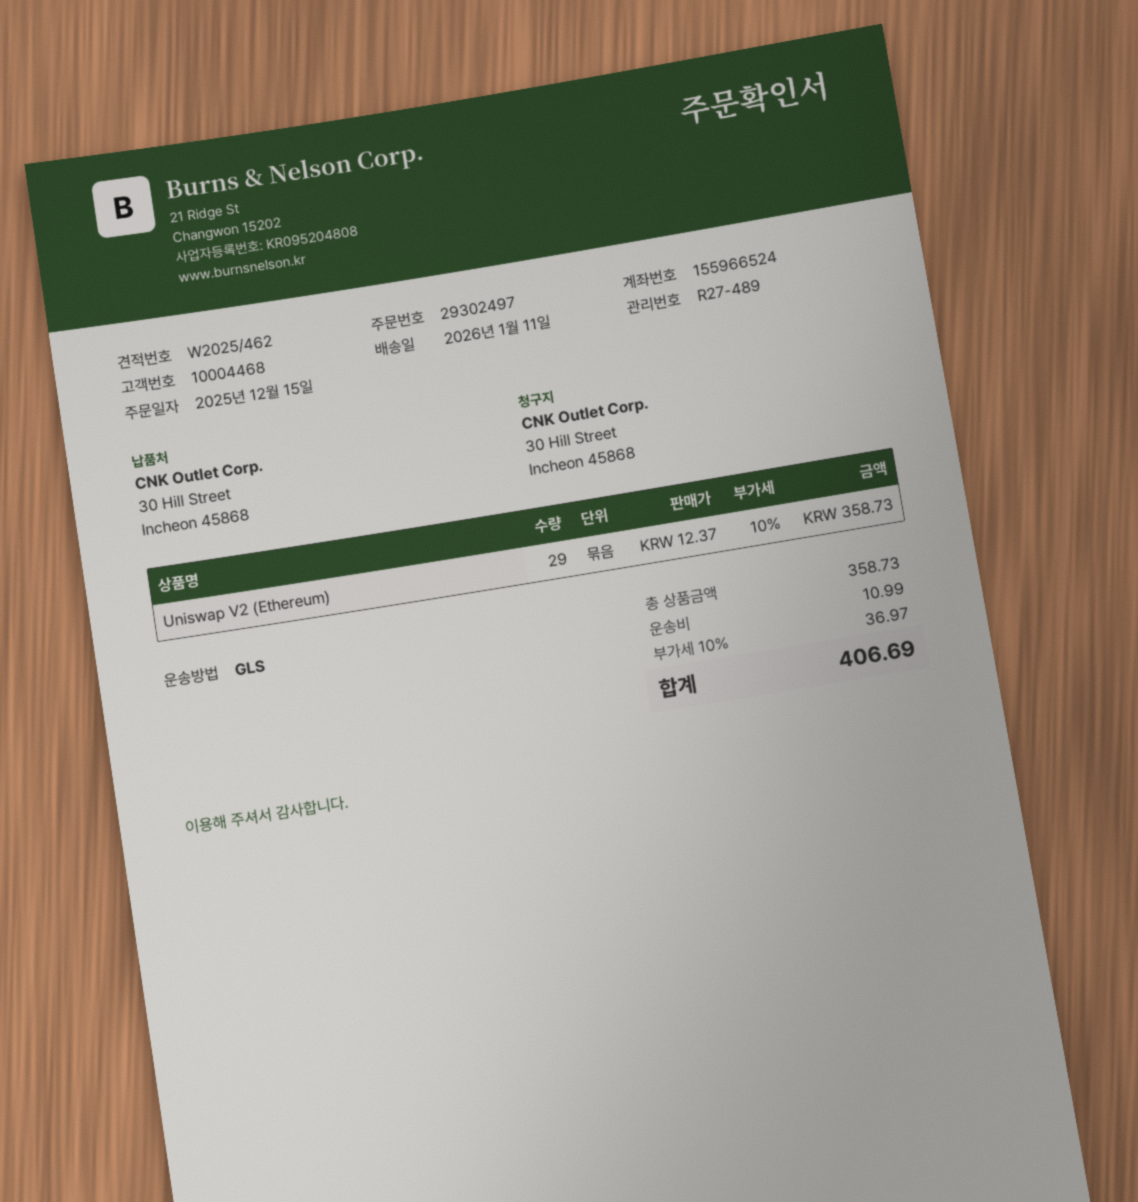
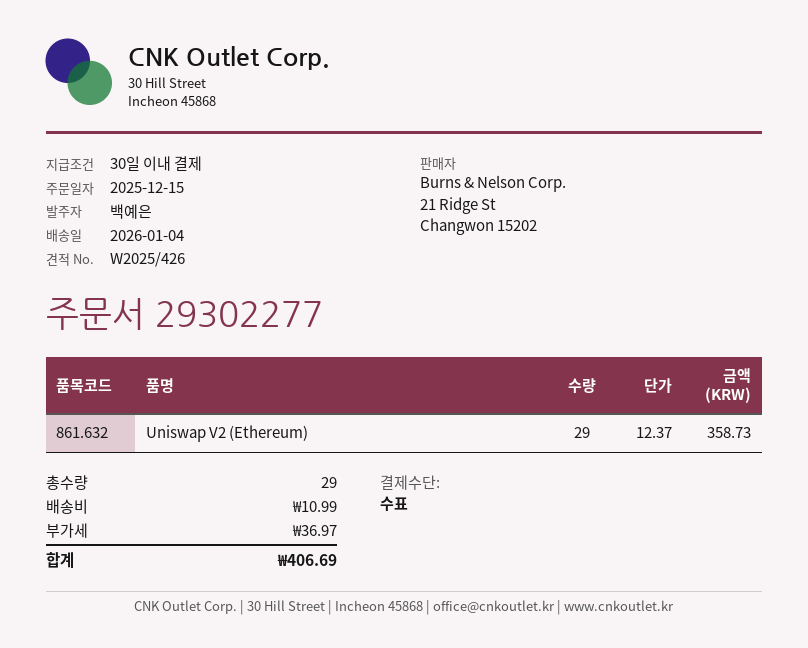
quote number: W2025/462 -> W2025/426
order number: 29302497 -> 29302277
delivery date: 2026-01-11 -> 2026-01-04

